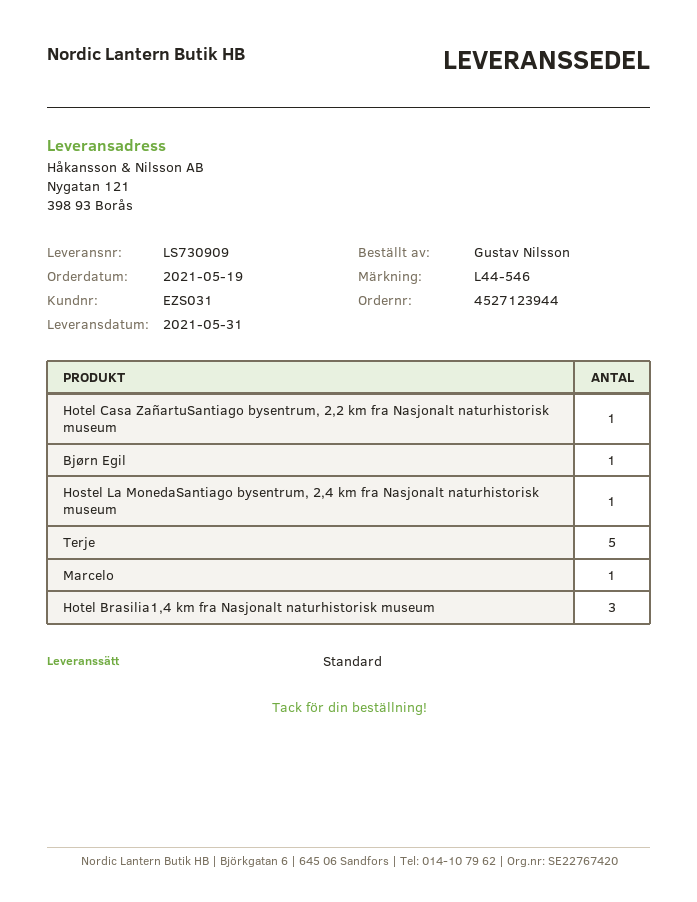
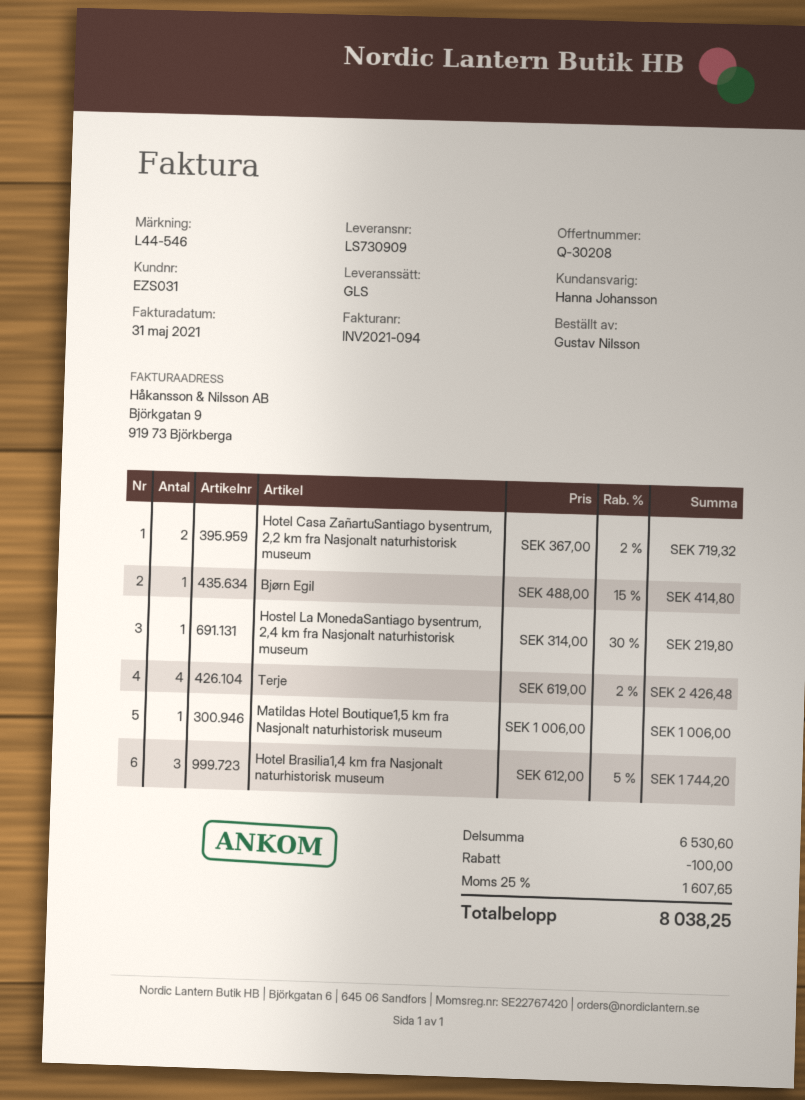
shipping method: standard -> GLS
Hotel Casa ZañartuSantiago bysentrum, 2,2 km fra Nasjonalt naturhistorisk museum: 1 -> 2
Terje: 5 -> 4
Marcelo: 1 -> none
Matildas Hotel Boutique1,5 km fra Nasjonalt naturhistorisk museum: none -> 1

